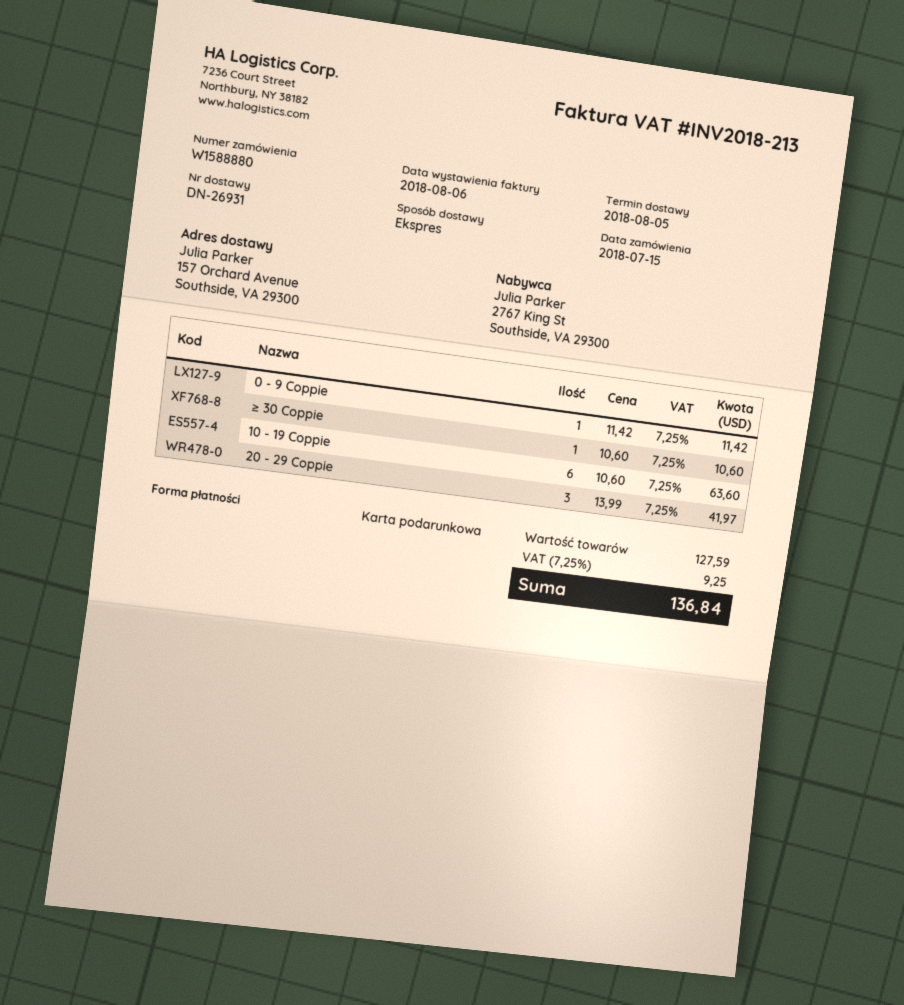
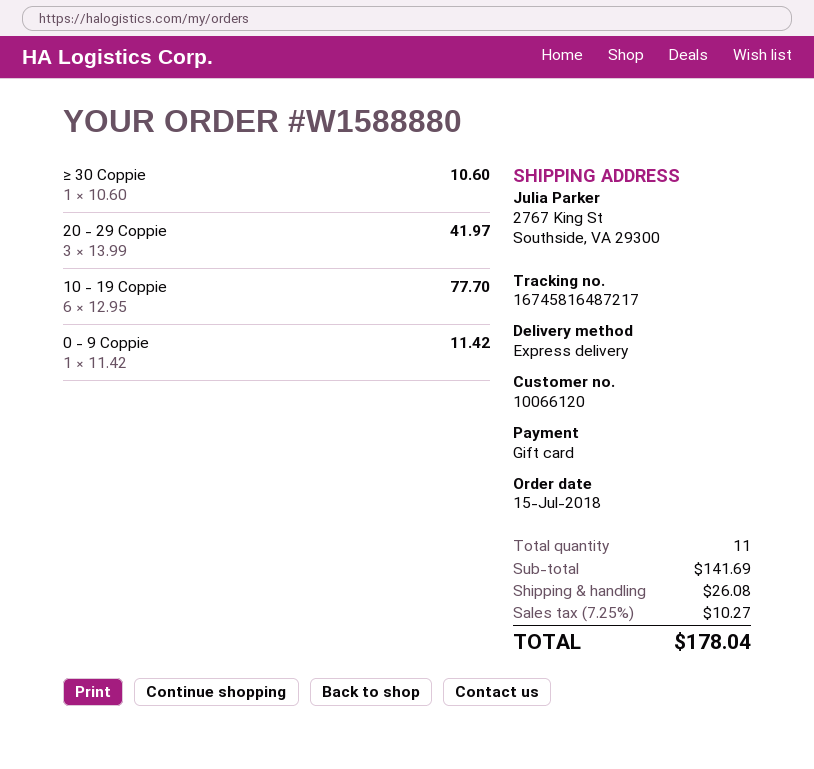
ship to: 157 Orchard Avenue, Southside, VA 29300 -> 2767 King St, Southside, VA 29300
10 - 19 Coppie: 6 x 10.60 = 63.60 -> 6 x 12.95 = 77.70
subtotal: 127.59 -> 141.69
shipping: none -> 26.08
tax: 7.25% = 9.25 -> 7.25% = 10.27
total: 136.84 -> 178.04

